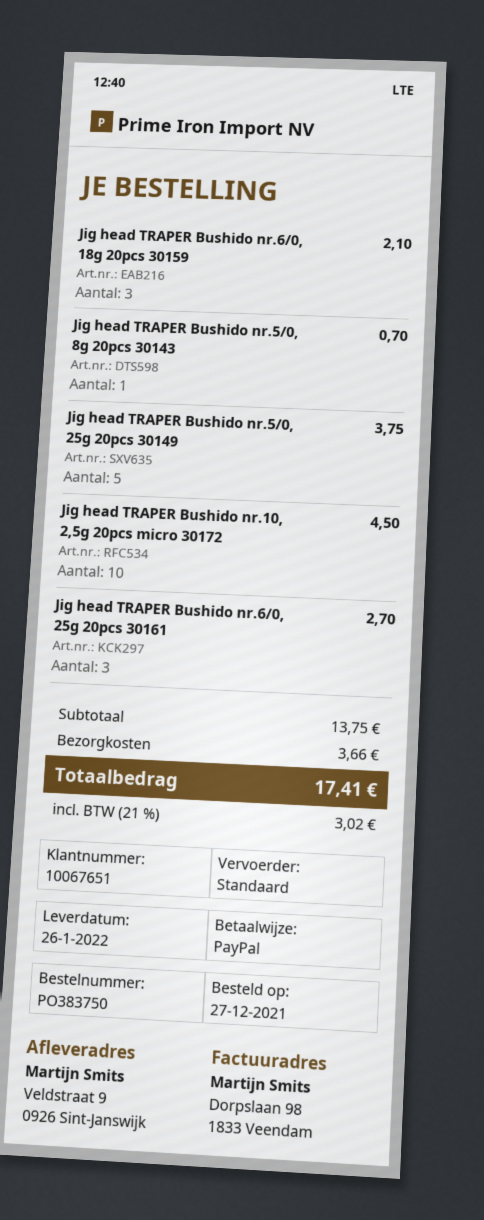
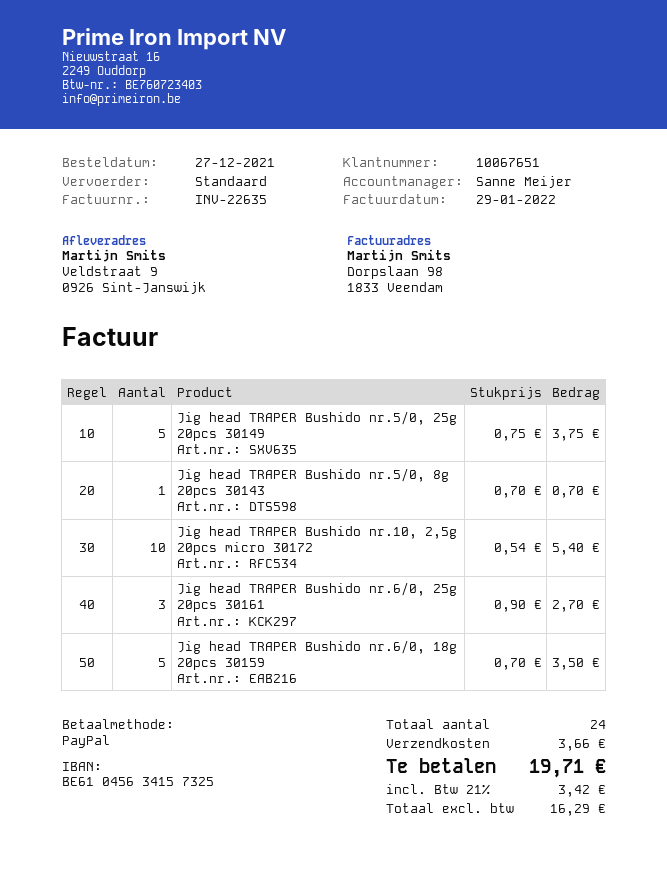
Jig head TRAPER Bushido nr.6/0, 18g 20pcs 30159: 3 for 2.10 -> 5 for 3.50
Jig head TRAPER Bushido nr.10, 2,5g 20pcs micro 30172: 10 for 4.50 -> 10 for 5.40
tax: 21% = 3.02 -> 21% = 3.42
total: 17.41 -> 19.71

